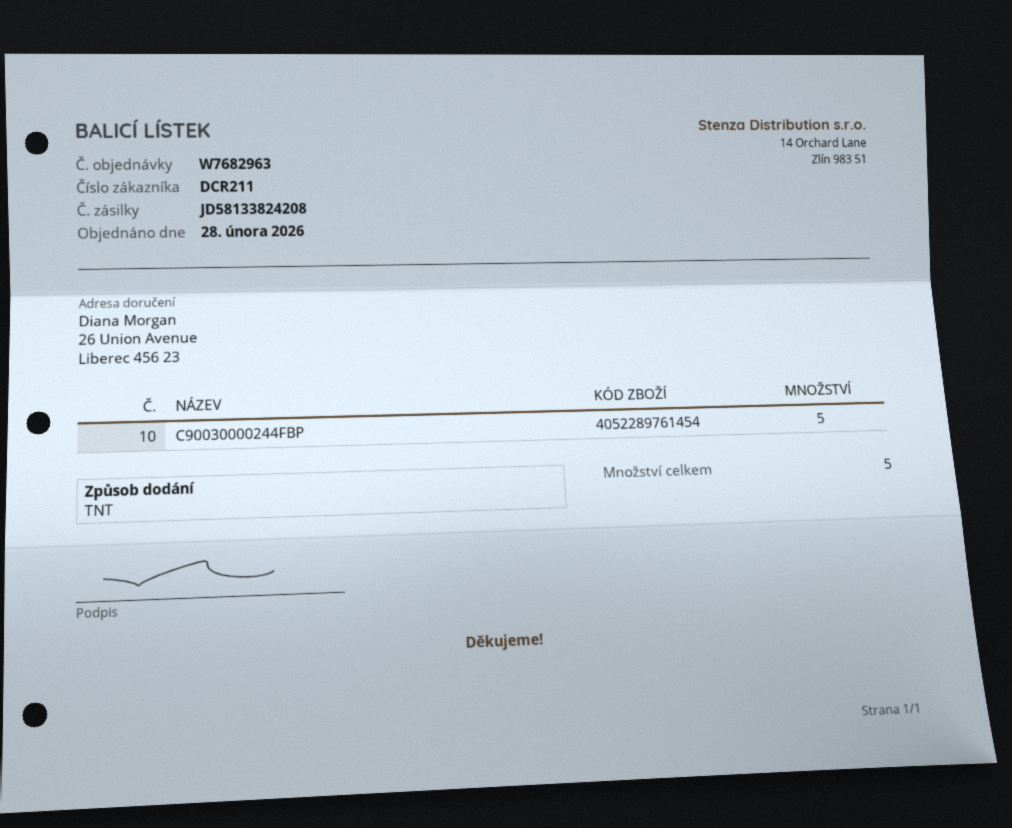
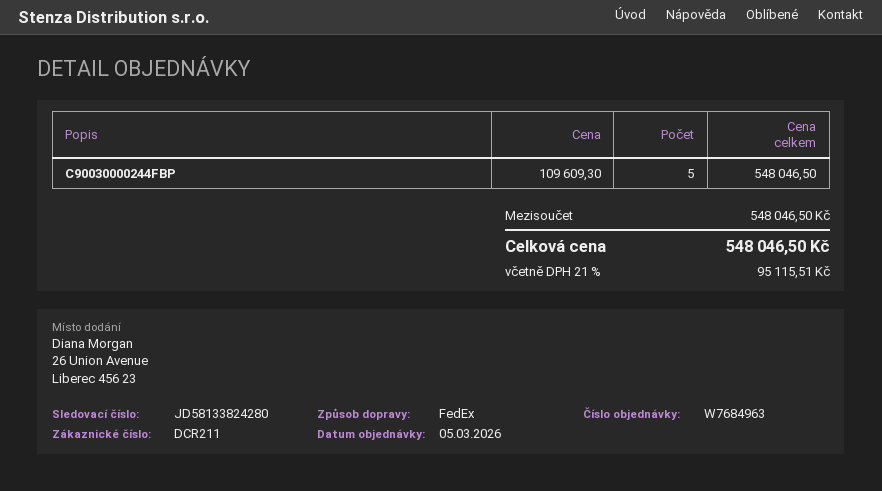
order number: W7682963 -> W7684963
order date: 2026-02-28 -> 2026-03-05
shipping method: TNT -> FedEx
tracking number: JD58133824208 -> JD58133824280

